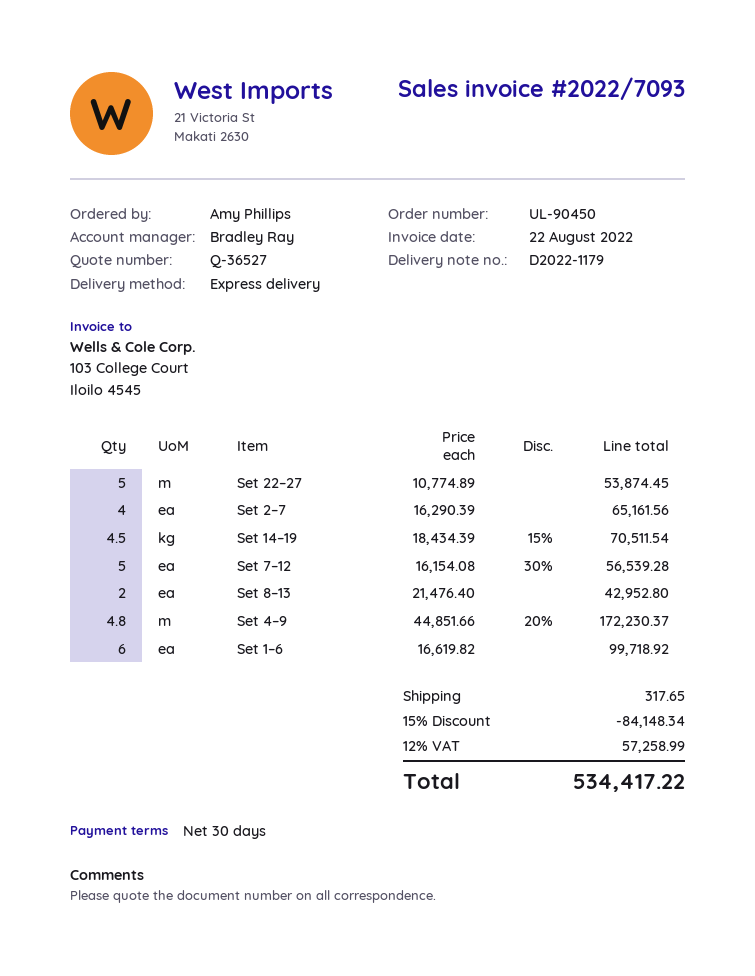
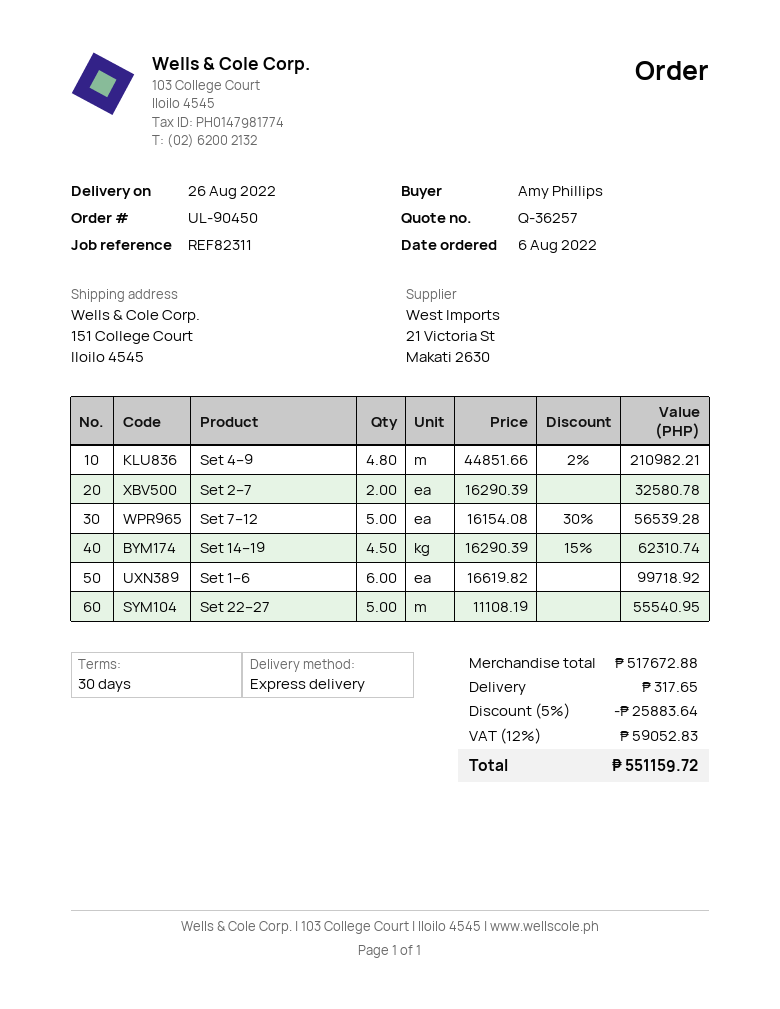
quote number: Q-36527 -> Q-36257
Set 22–27: 5 x 10774.89 = 53874.45 -> 5 x 11108.19 = 55540.95
Set 2–7: 4 x 16290.39 = 65161.56 -> 2 x 16290.39 = 32580.78
Set 14–19: 4.5 x 18434.39 - 15% = 70511.54 -> 4.5 x 16290.39 - 15% = 62310.74
Set 8–13: 2 x 21476.40 = 42952.80 -> none
Set 4–9: 4.8 x 44851.66 - 20% = 172230.37 -> 4.8 x 44851.66 - 2% = 210982.21
discount: 15% = 84148.34 -> 5% = 25883.64
tax: 12% = 57258.99 -> 12% = 59052.83
total: 534417.22 -> 551159.72

